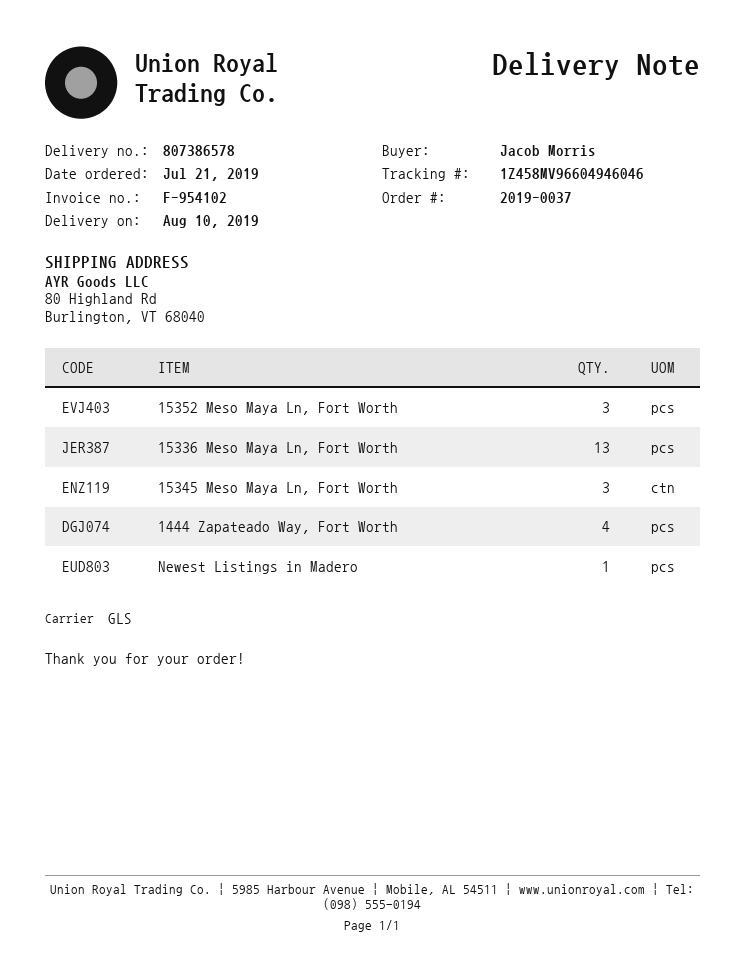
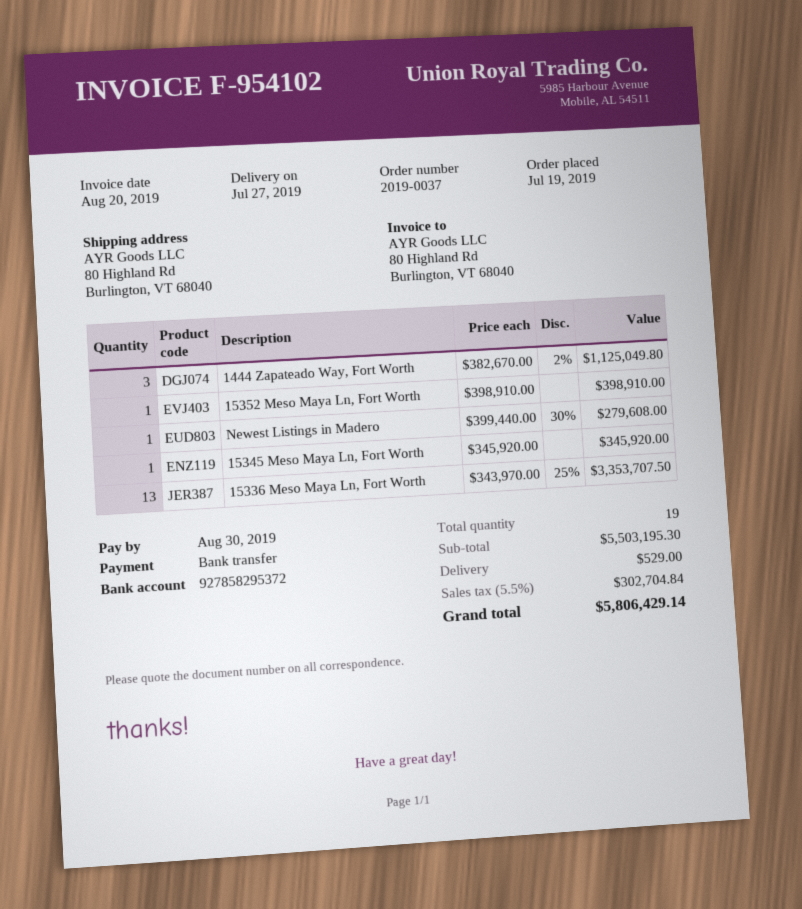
order date: 2019-07-21 -> 2019-07-19
delivery date: 2019-08-10 -> 2019-07-27
15352 Meso Maya Ln, Fort Worth: 3 -> 1
15345 Meso Maya Ln, Fort Worth: 3 -> 1
1444 Zapateado Way, Fort Worth: 4 -> 3

